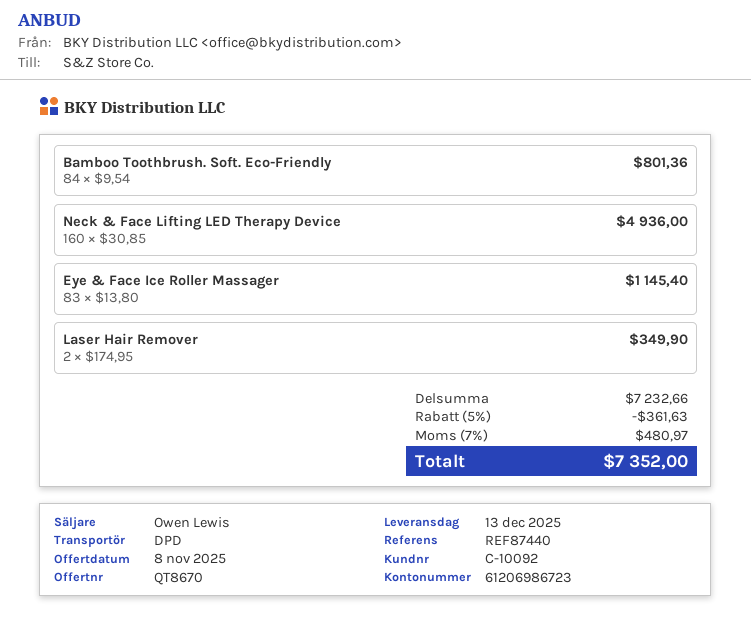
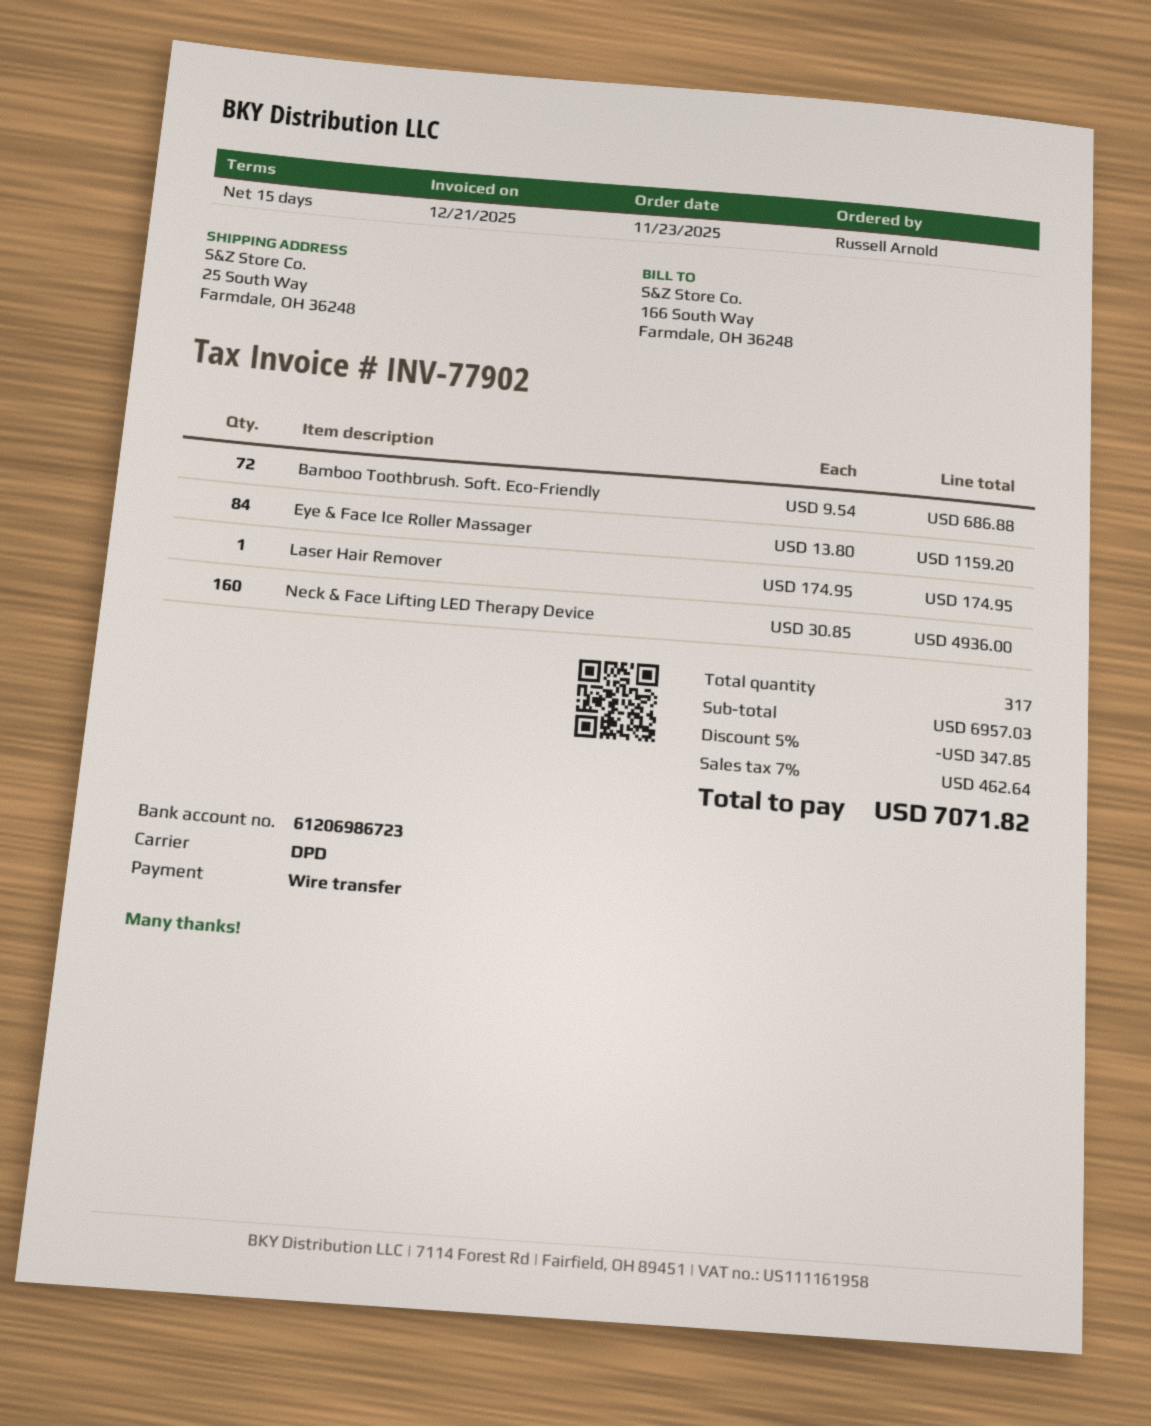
Bamboo Toothbrush. Soft. Eco-Friendly: 84 x 9.54 = 801.36 -> 72 x 9.54 = 686.88
Eye & Face Ice Roller Massager: 83 x 13.80 = 1145.40 -> 84 x 13.80 = 1159.20
Laser Hair Remover: 2 x 174.95 = 349.90 -> 1 x 174.95 = 174.95
subtotal: 7232.66 -> 6957.03
discount: 5% = 361.63 -> 5% = 347.85
tax: 7% = 480.97 -> 7% = 462.64
total: 7352.00 -> 7071.82

